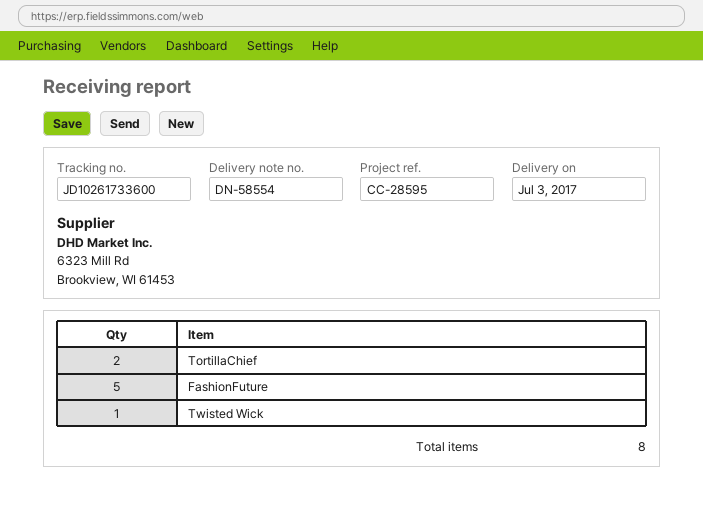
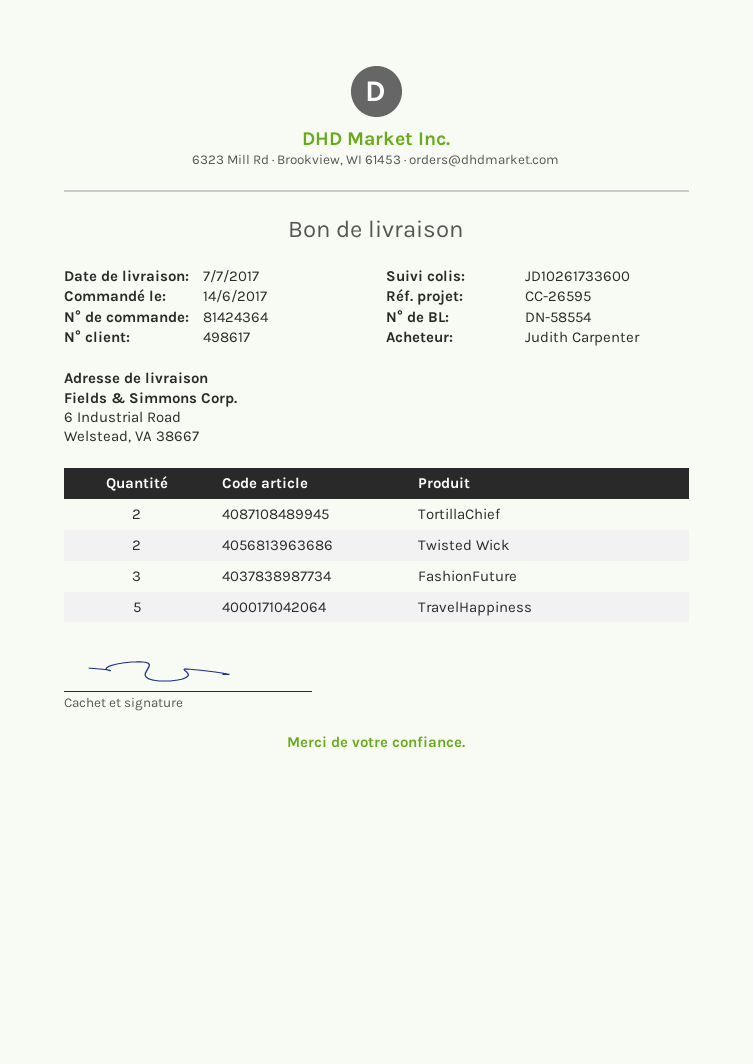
delivery date: 2017-07-03 -> 2017-07-07
reference: CC-28595 -> CC-26595
FashionFuture: 5 -> 3
Twisted Wick: 1 -> 2
TravelHappiness: none -> 5

